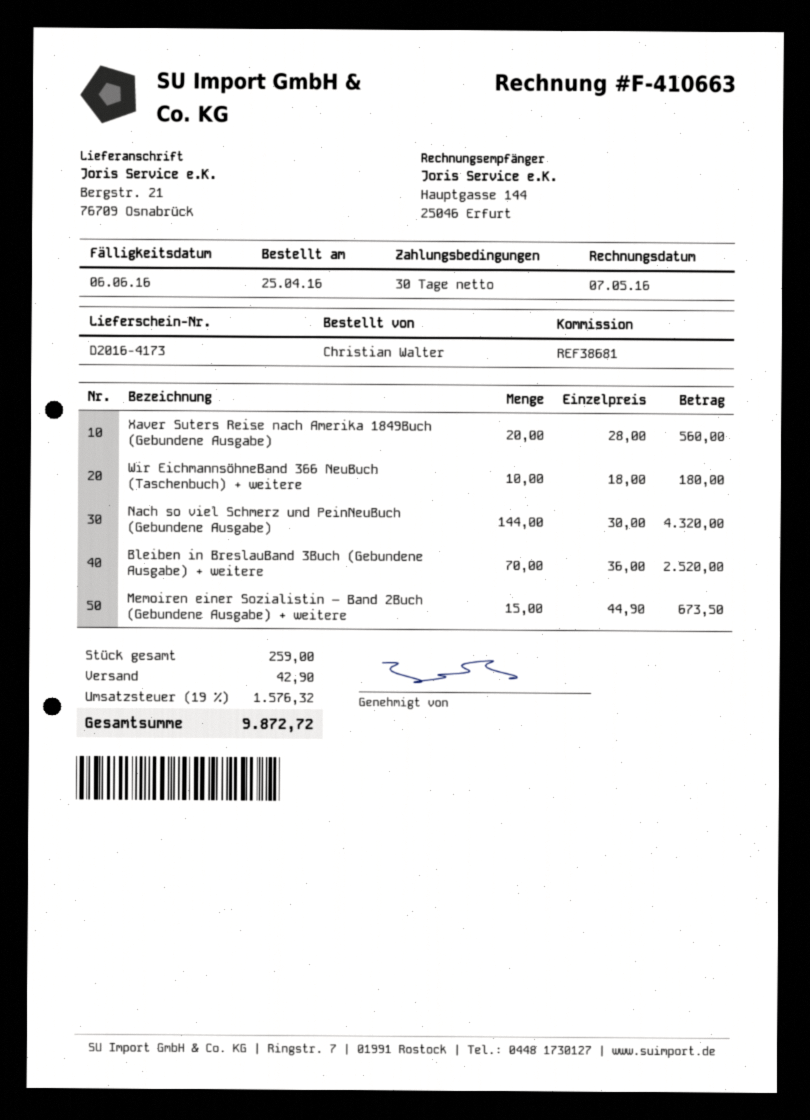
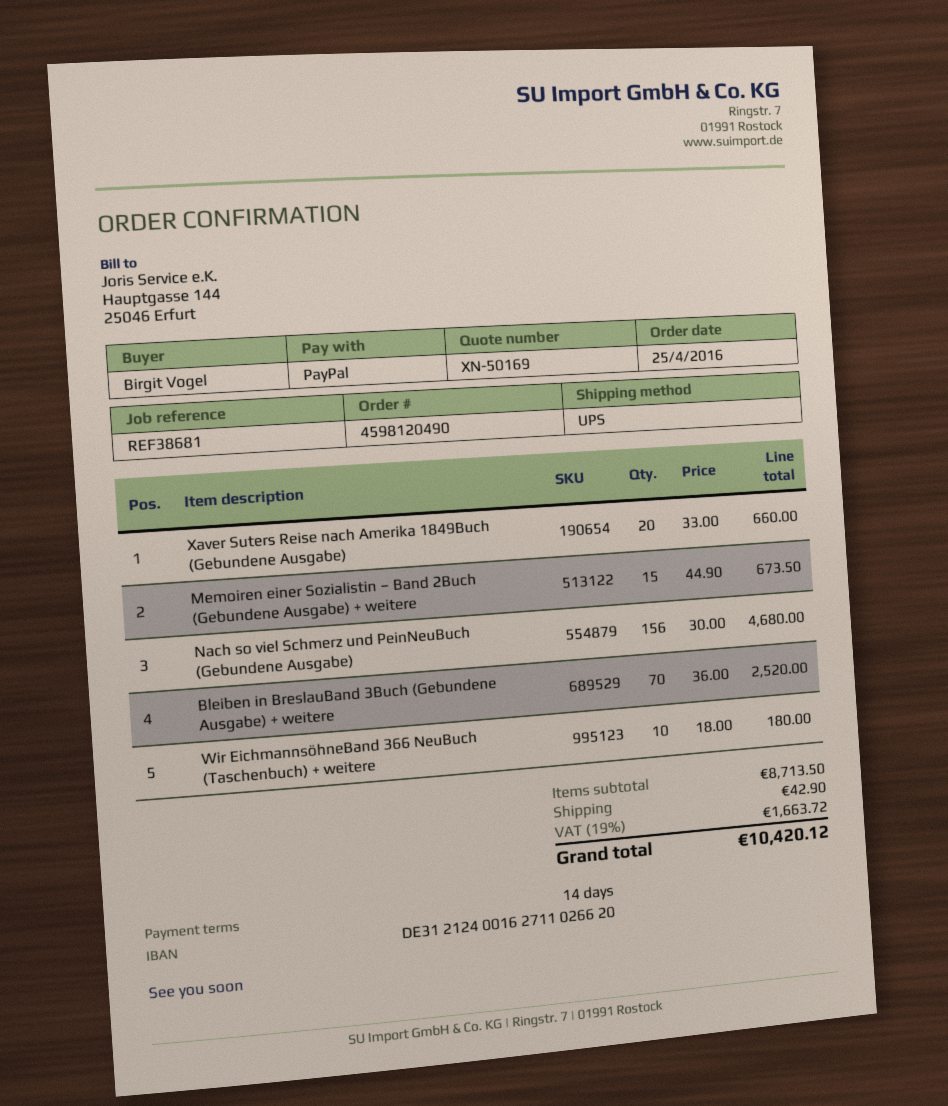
payment terms: 30 days -> 14 days
ordered by: Christian Walter -> Birgit Vogel
Xaver Suters Reise nach Amerika 1849Buch (Gebundene Ausgabe): 20 x 28.00 = 560.00 -> 20 x 33.00 = 660.00
Nach so viel Schmerz und PeinNeuBuch (Gebundene Ausgabe): 144 x 30.00 = 4320.00 -> 156 x 30.00 = 4680.00
tax: 19% = 1576.32 -> 19% = 1663.72
total: 9872.72 -> 10420.12

